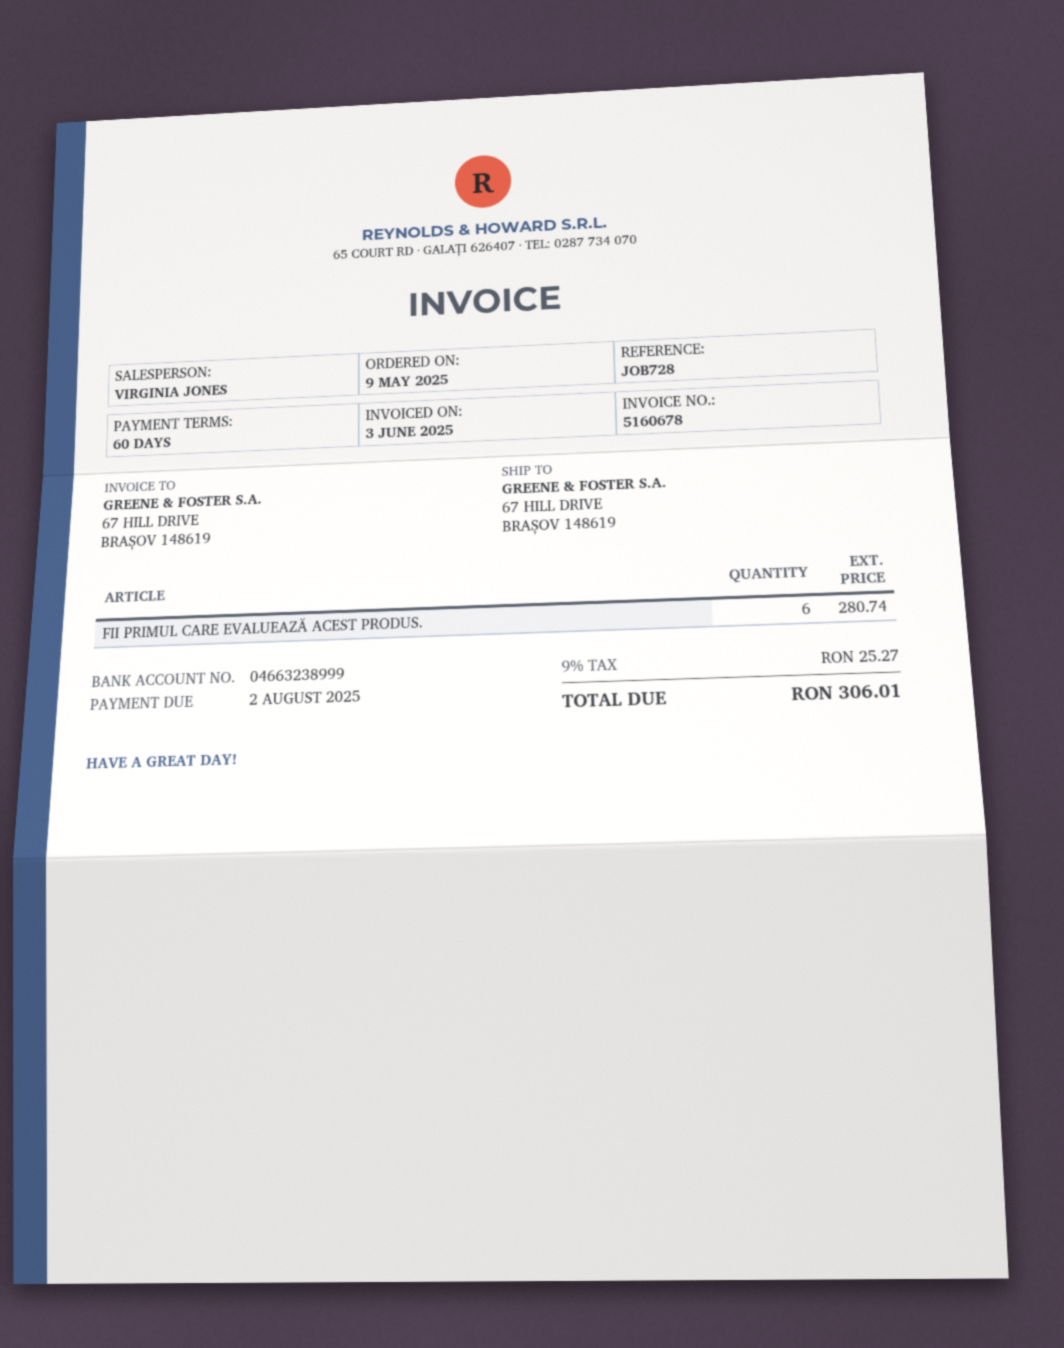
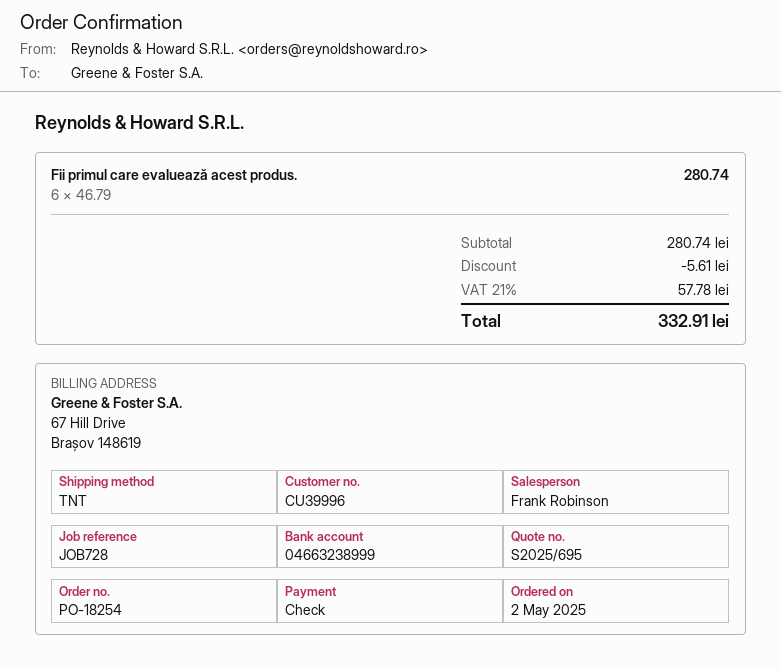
order date: 2025-05-09 -> 2025-05-02
sales rep: VIRGINIA JONES -> Frank Robinson
discount: none -> 5.61
tax: 9% = 25.27 -> 21% = 57.78
total: 306.01 -> 332.91

